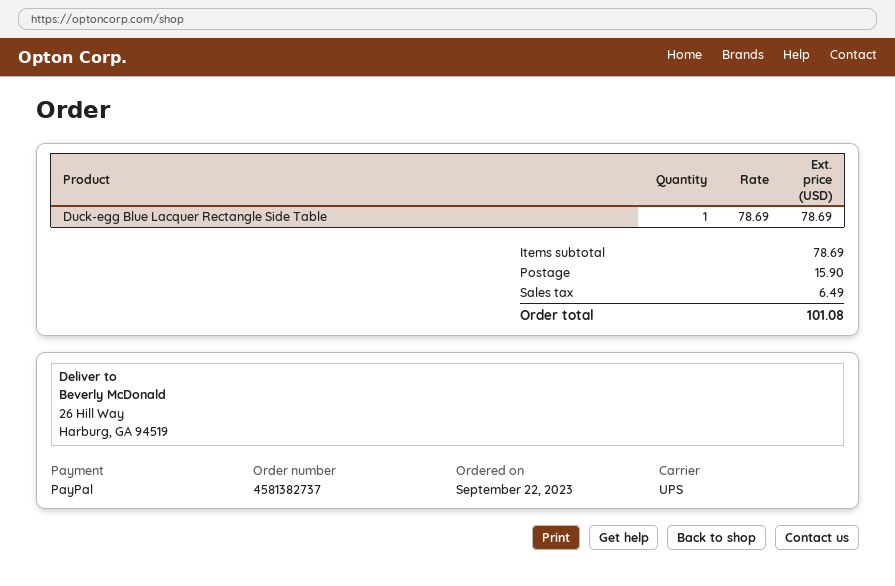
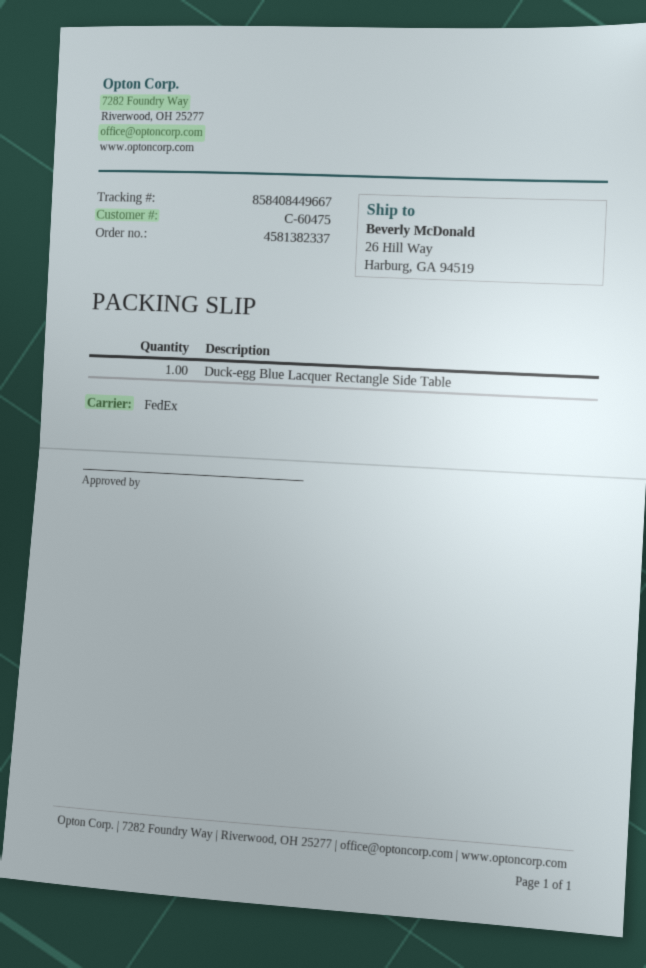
order number: 4581382737 -> 4581382337
shipping method: UPS -> FedEx

